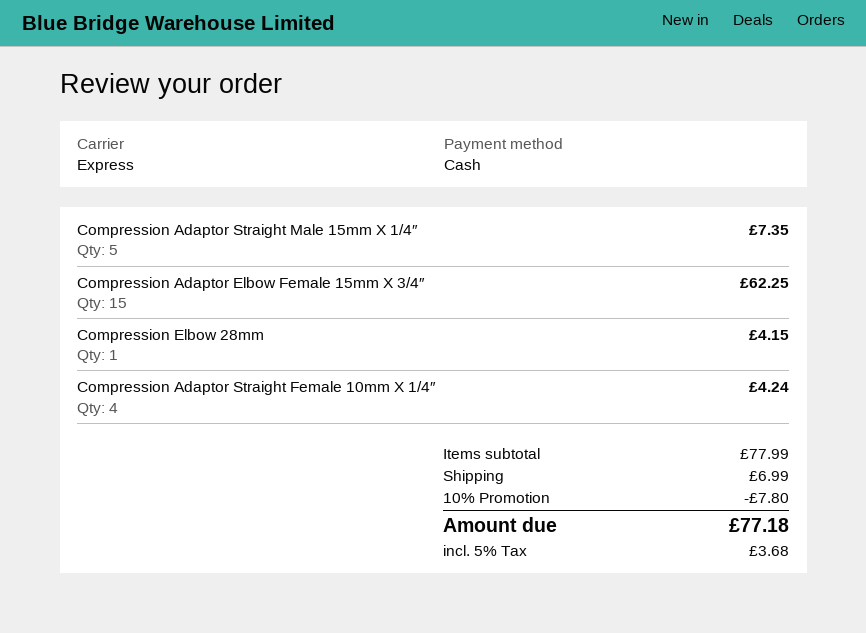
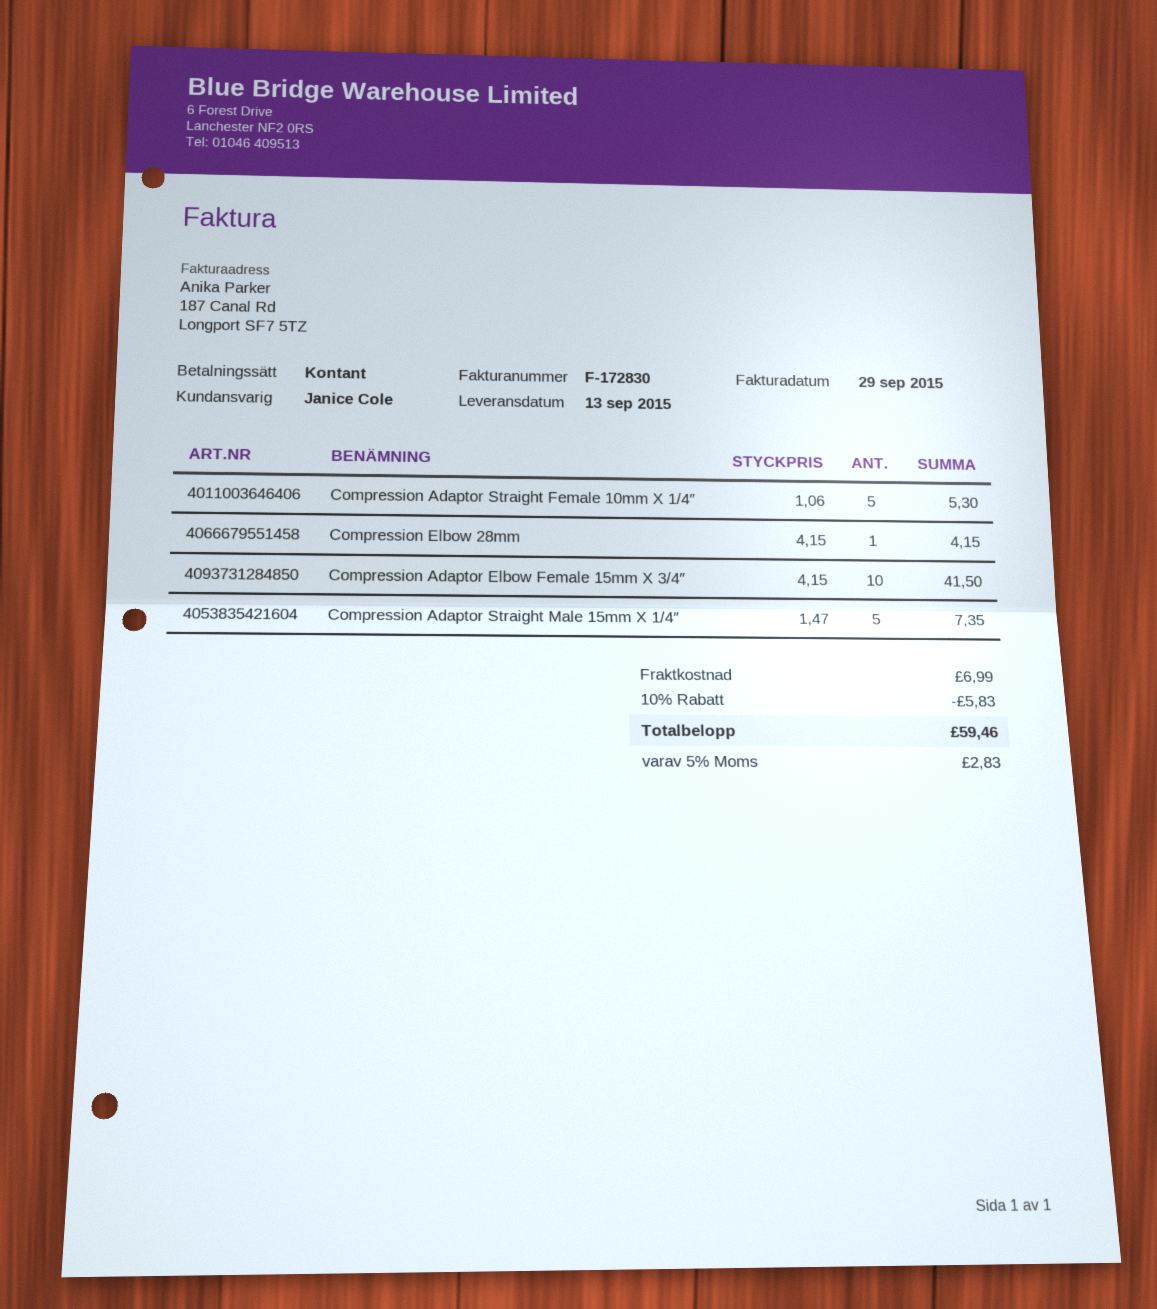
Compression Adaptor Elbow Female 15mm X 3/4″: 15 for 62.25 -> 10 for 41.50
Compression Adaptor Straight Female 10mm X 1/4″: 4 for 4.24 -> 5 for 5.30
discount: 10% = 7.80 -> 10% = 5.83
tax: 5% = 3.68 -> 5% = 2.83
total: 77.18 -> 59.46

